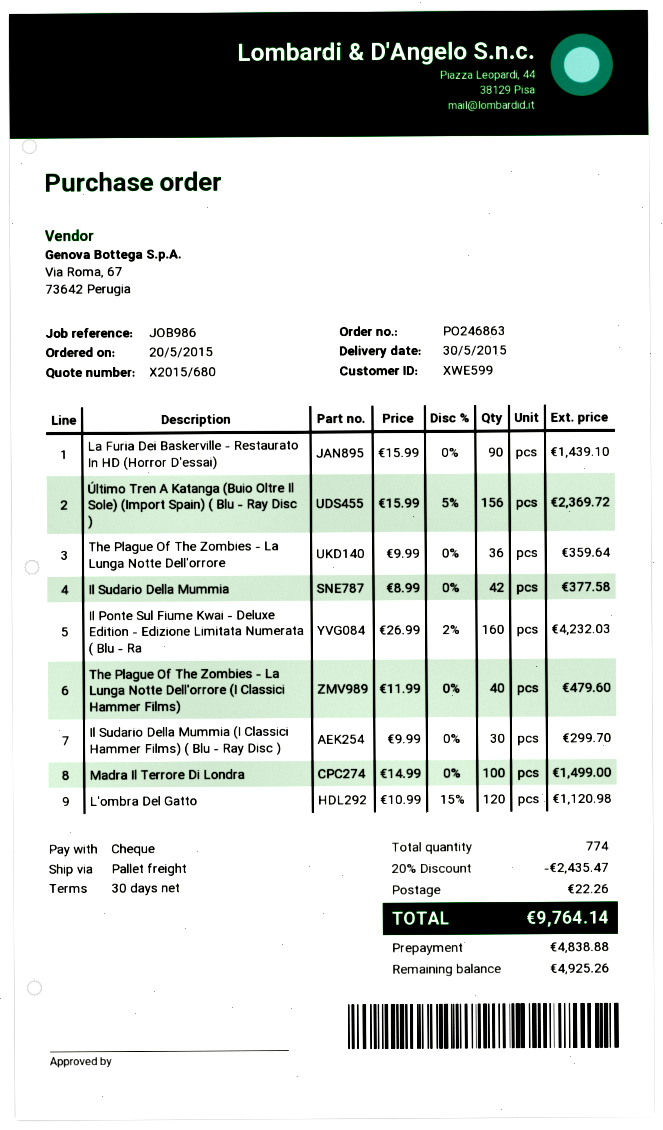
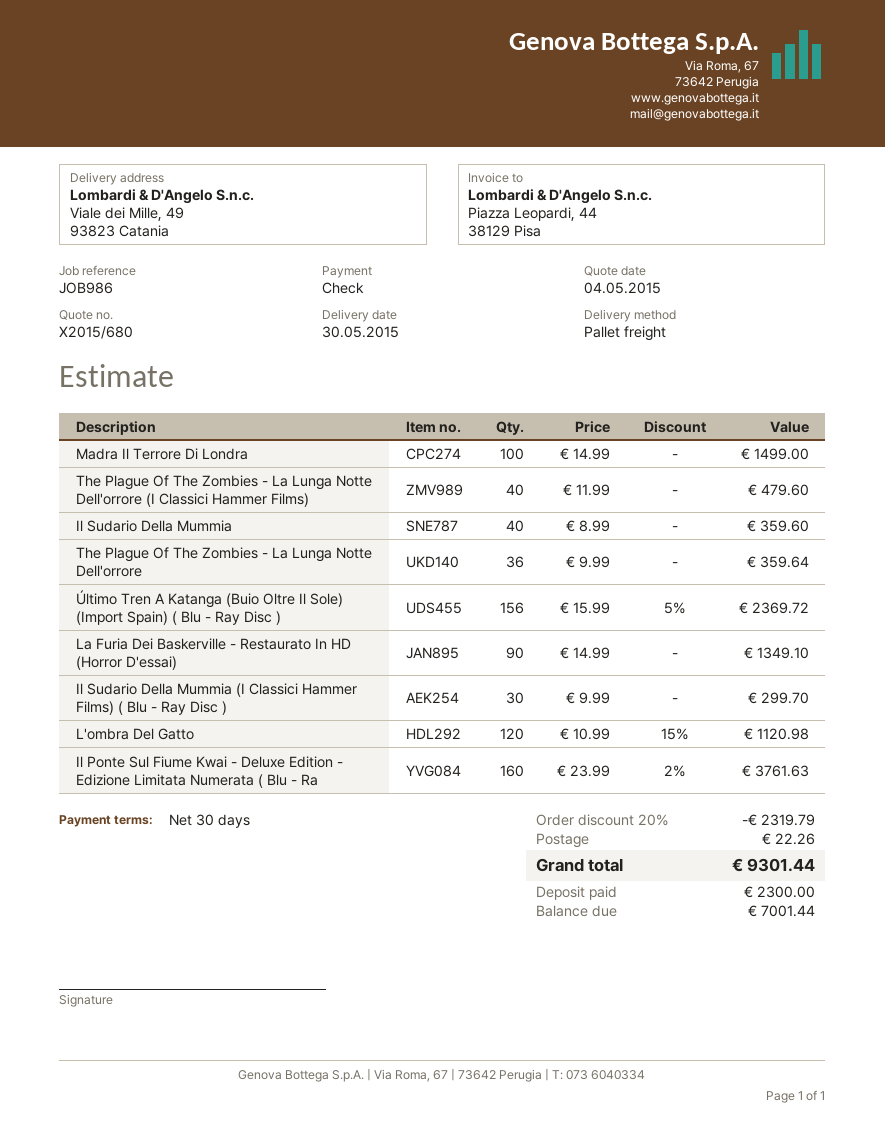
La Furia Dei Baskerville - Restaurato In HD (Horror D'essai): 90 x 15.99 = 1439.10 -> 90 x 14.99 = 1349.10
Il Sudario Della Mummia: 42 x 8.99 = 377.58 -> 40 x 8.99 = 359.60
Il Ponte Sul Fiume Kwai - Deluxe Edition - Edizione Limitata Numerata ( Blu - Ra: 160 x 26.99 - 2% = 4232.03 -> 160 x 23.99 - 2% = 3761.63
discount: 20% = 2435.47 -> 20% = 2319.79
total: 9764.14 -> 9301.44
deposit: 4838.88 -> 2300.00
balance: 4925.26 -> 7001.44

